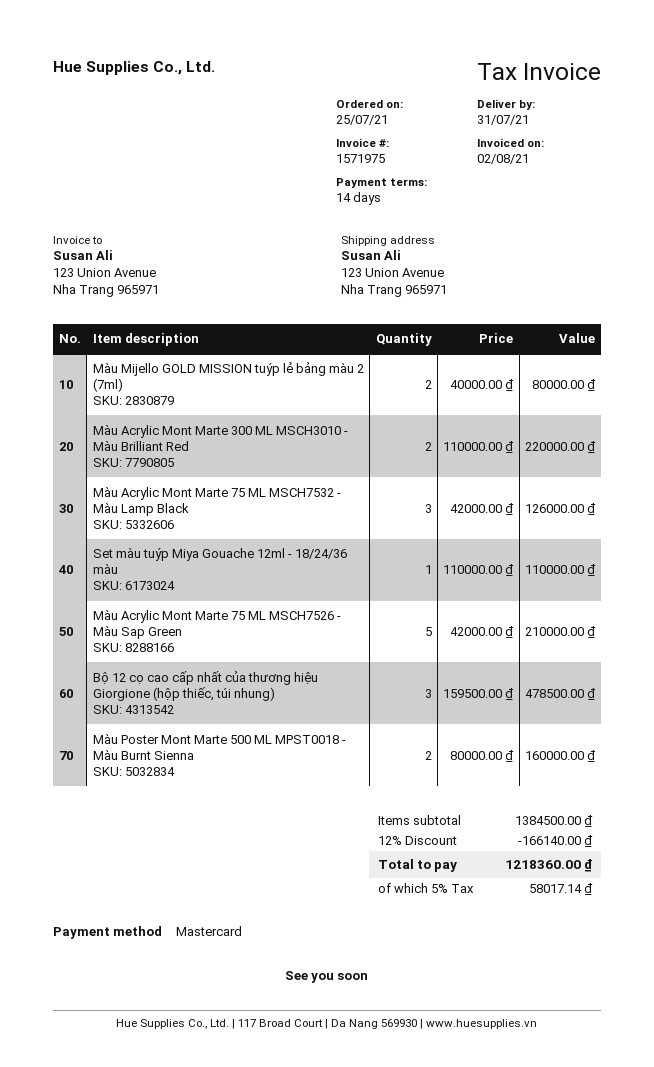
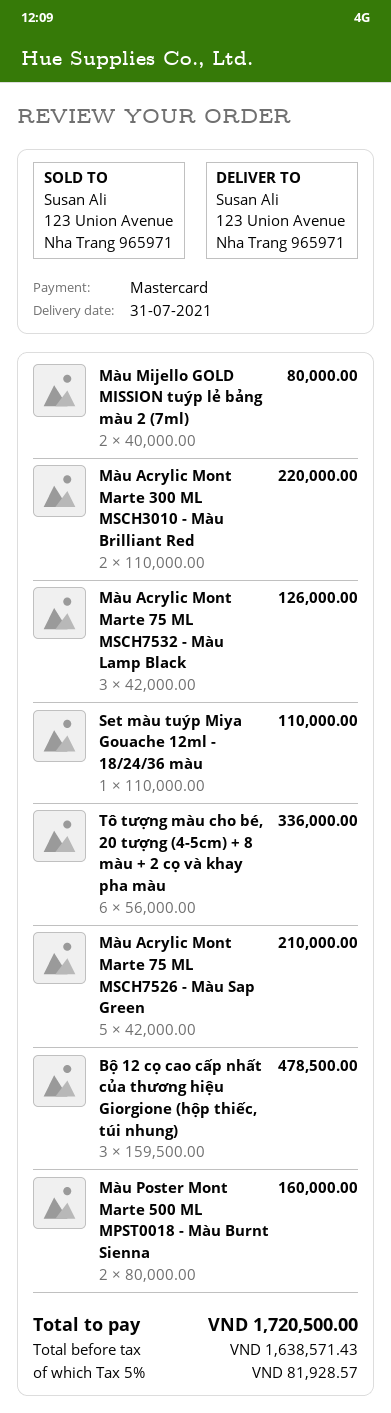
Tô tượng màu cho bé, 20 tượng (4-5cm) + 8 màu + 2 cọ và khay pha màu: none -> 6 x 56000.00 = 336000.00
discount: 12% = 166140.00 -> none
tax: 5% = 58017.14 -> 5% = 81928.57
total: 1218360.00 -> 1720500.00

